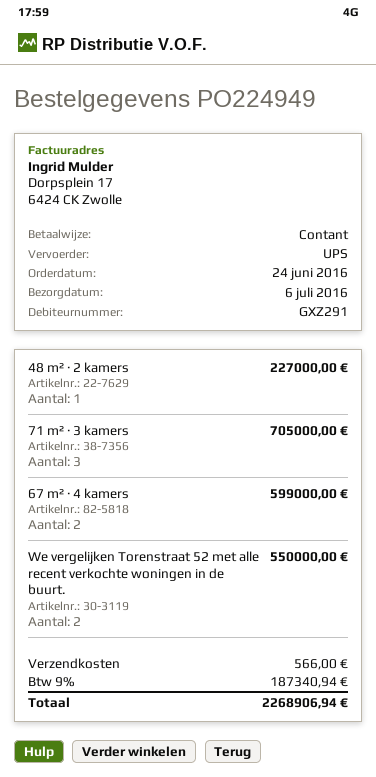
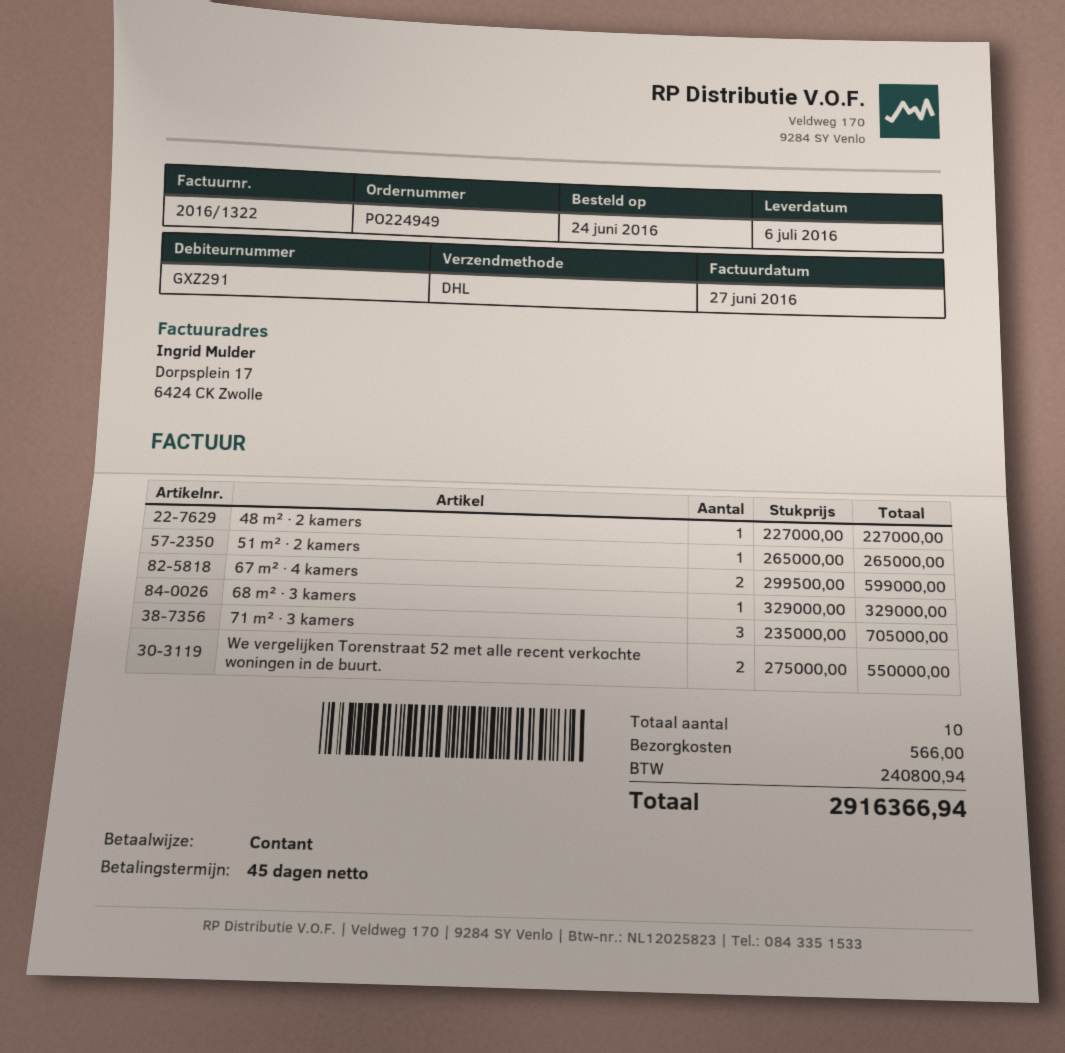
shipping method: UPS -> DHL
51 m² · 2 kamers: none -> 1 for 265000.00
68 m² · 3 kamers: none -> 1 for 329000.00
tax: 187340.94 -> 240800.94
total: 2268906.94 -> 2916366.94

